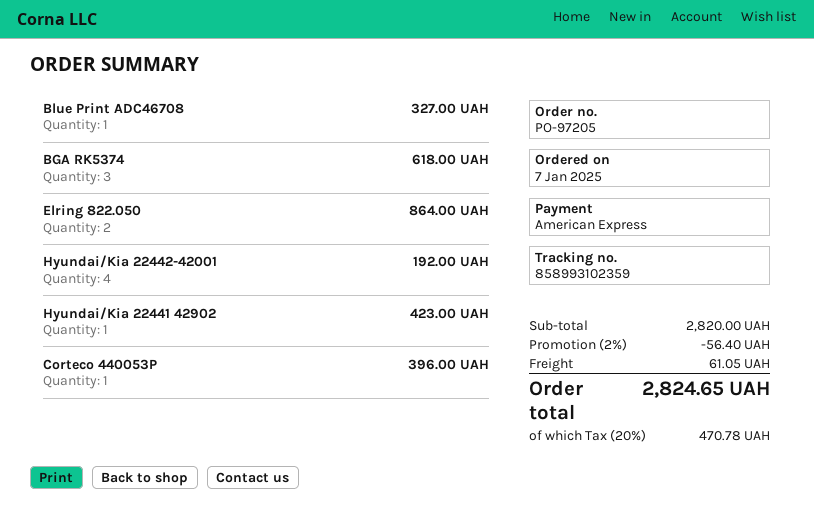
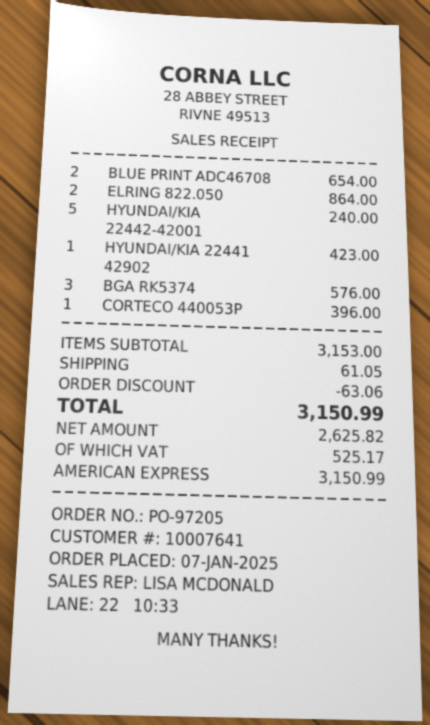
Blue Print ADC46708: 1 for 327.00 -> 2 for 654.00
BGA RK5374: 3 for 618.00 -> 3 for 576.00
Hyundai/Kia 22442-42001: 4 for 192.00 -> 5 for 240.00
subtotal: 2820.00 -> 3153.00
discount: 56.40 -> 63.06
tax: 470.78 -> 525.17
total: 2824.65 -> 3150.99

